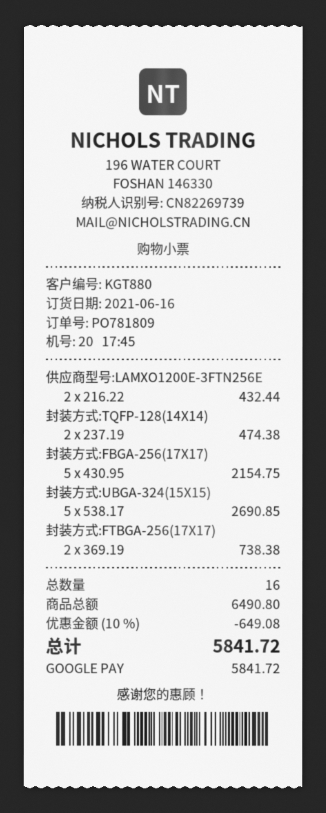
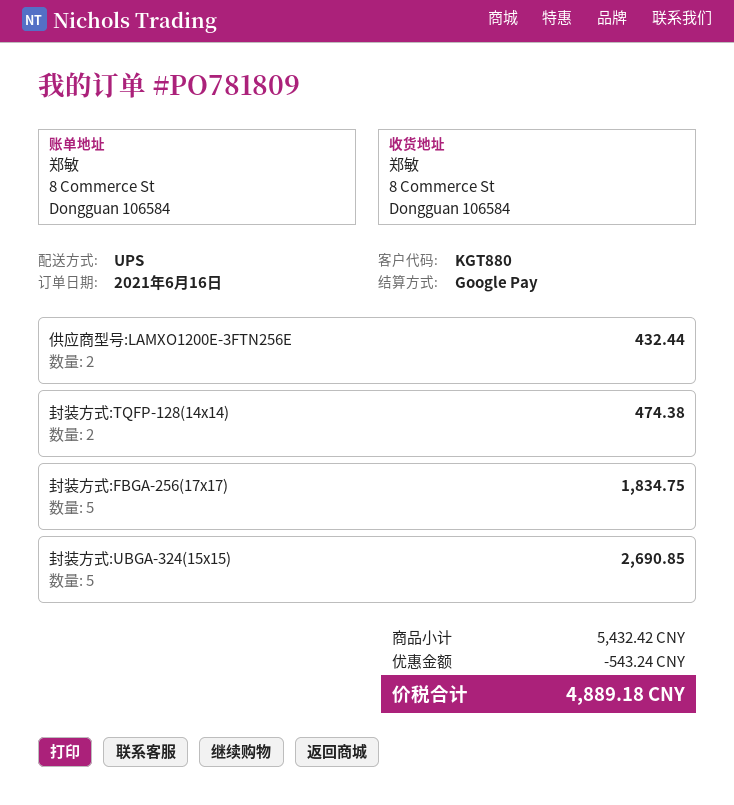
封装方式:FBGA-256(17X17): 5 for 2154.75 -> 5 for 1834.75
封装方式:FTBGA-256(17X17): 2 for 738.38 -> none
subtotal: 6490.80 -> 5432.42
discount: 649.08 -> 543.24
total: 5841.72 -> 4889.18

